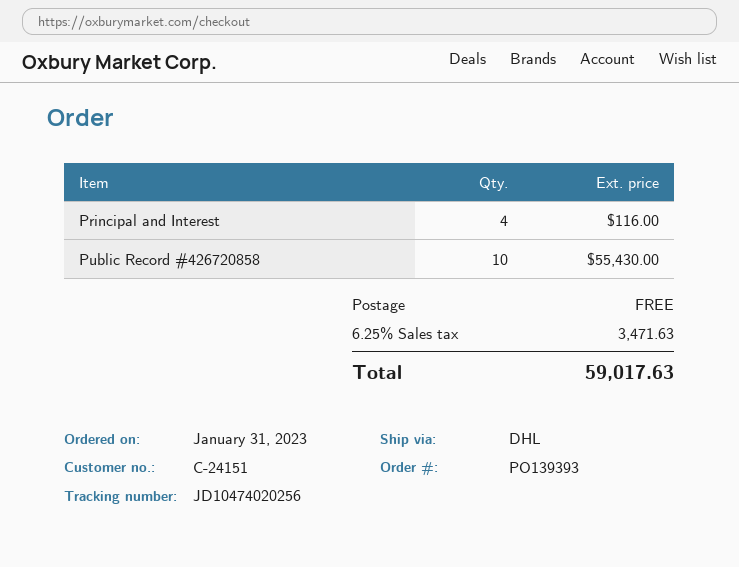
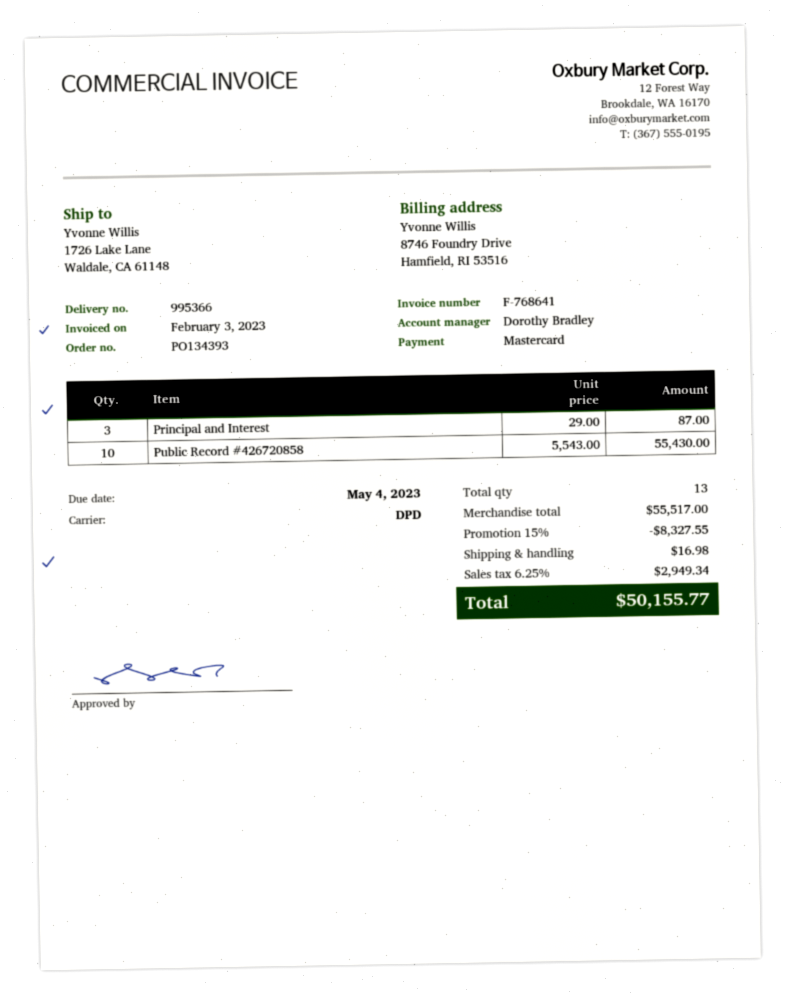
order number: PO139393 -> PO134393
shipping method: DHL -> DPD
Principal and Interest: 4 for 116.00 -> 3 for 87.00
discount: none -> 15% = 8327.55
shipping: 0.00 -> 16.98
tax: 6.25% = 3471.63 -> 6.25% = 2949.34
total: 59017.63 -> 50155.77

